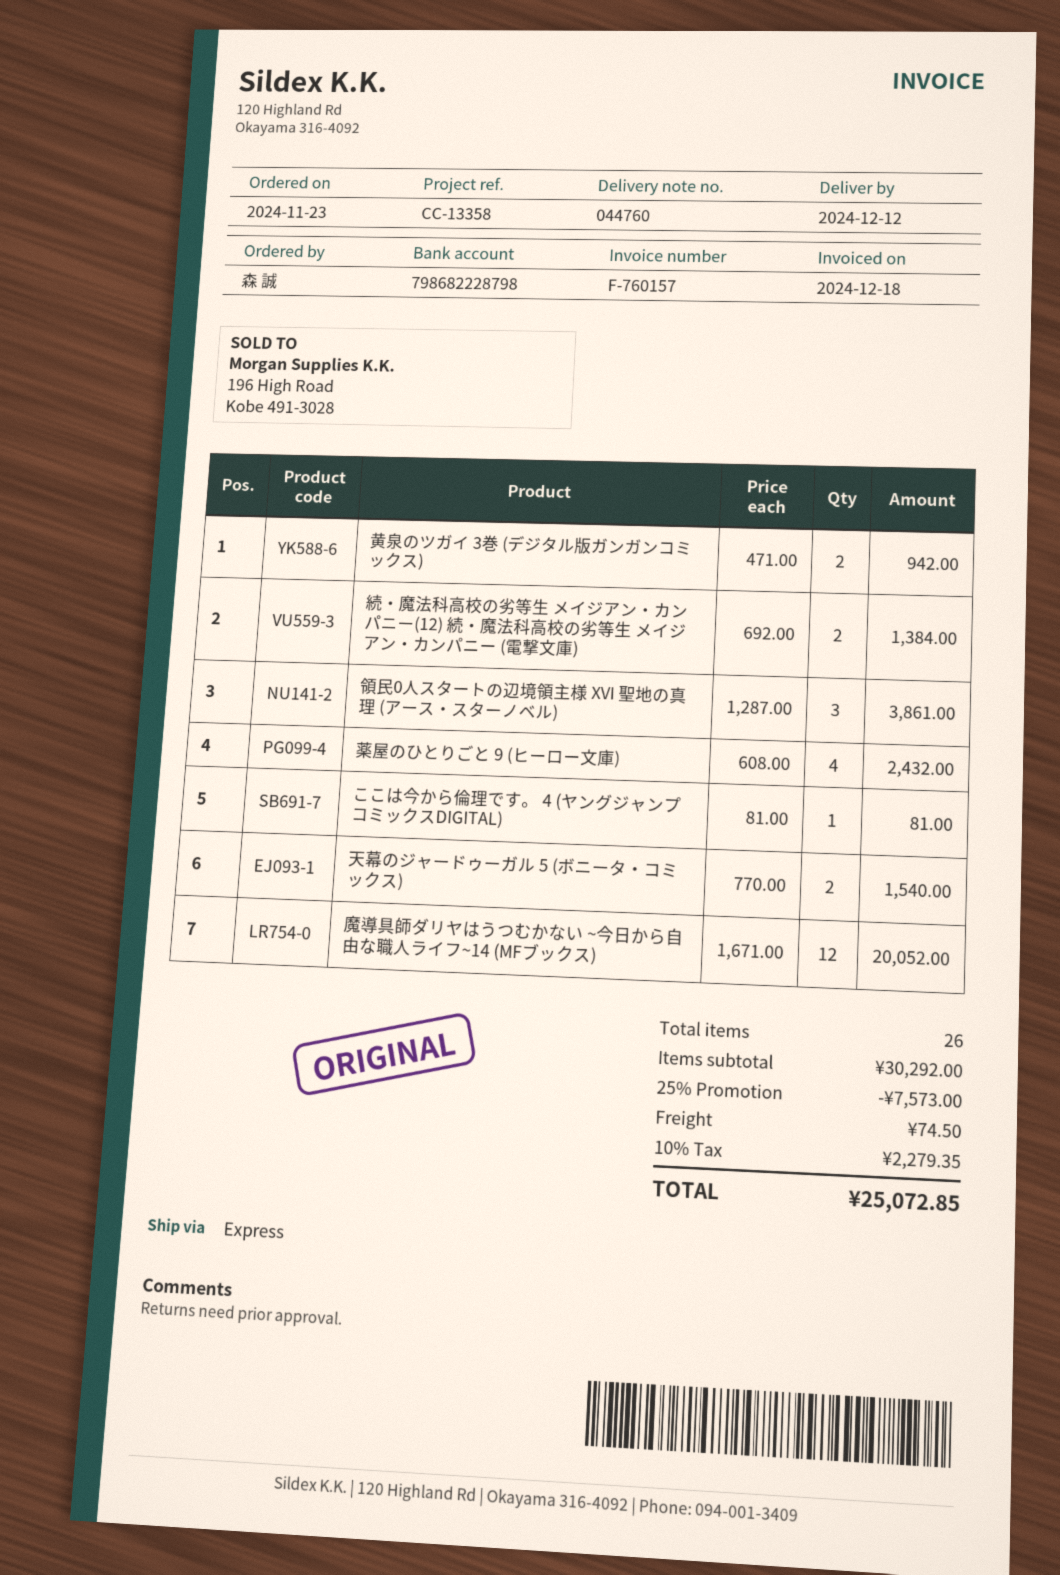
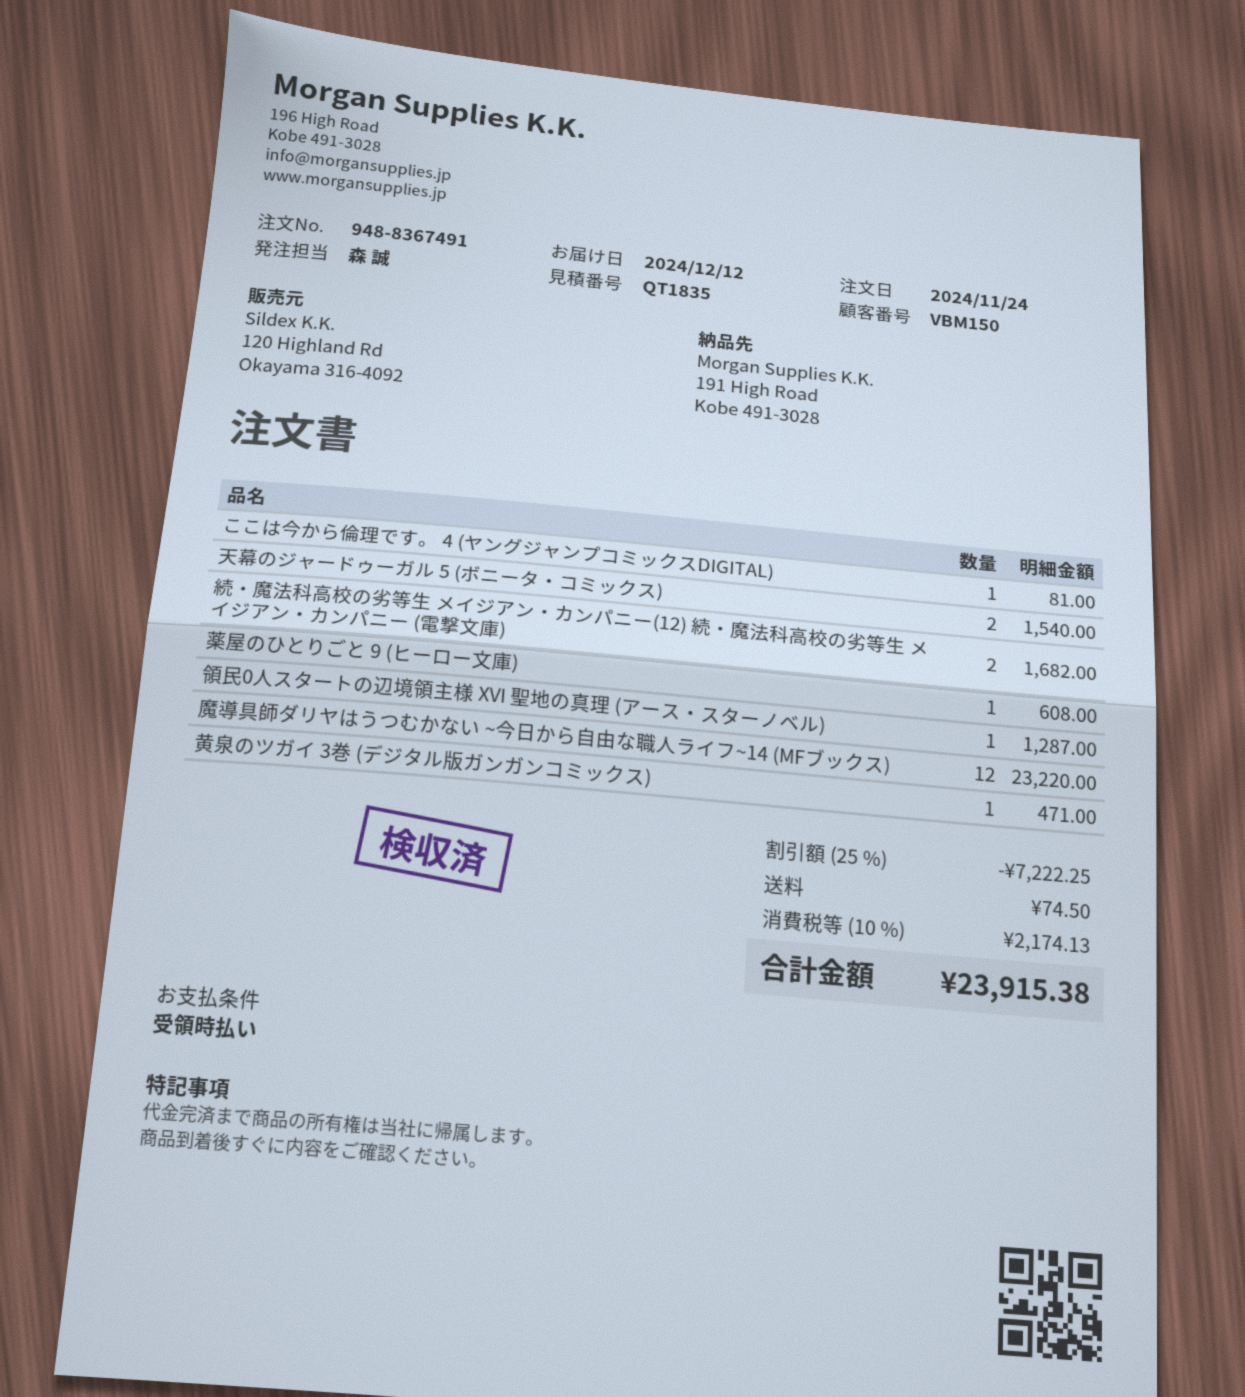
order date: 2024-11-23 -> 2024-11-24
黄泉のツガイ 3巻 (デジタル版ガンガンコミックス): 2 for 942.00 -> 1 for 471.00
続・魔法科高校の劣等生 メイジアン・カンパニー(12) 続・魔法科高校の劣等生 メイジアン・カンパニー (電撃文庫): 2 for 1384.00 -> 2 for 1682.00
領民0人スタートの辺境領主様 XVI 聖地の真理 (アース・スターノベル): 3 for 3861.00 -> 1 for 1287.00
薬屋のひとりごと 9 (ヒーロー文庫): 4 for 2432.00 -> 1 for 608.00
魔導具師ダリヤはうつむかない ~今日から自由な職人ライフ~14 (MFブックス): 12 for 20052.00 -> 12 for 23220.00
discount: 25% = 7573.00 -> 25% = 7222.25
tax: 10% = 2279.35 -> 10% = 2174.13
total: 25072.85 -> 23915.38

